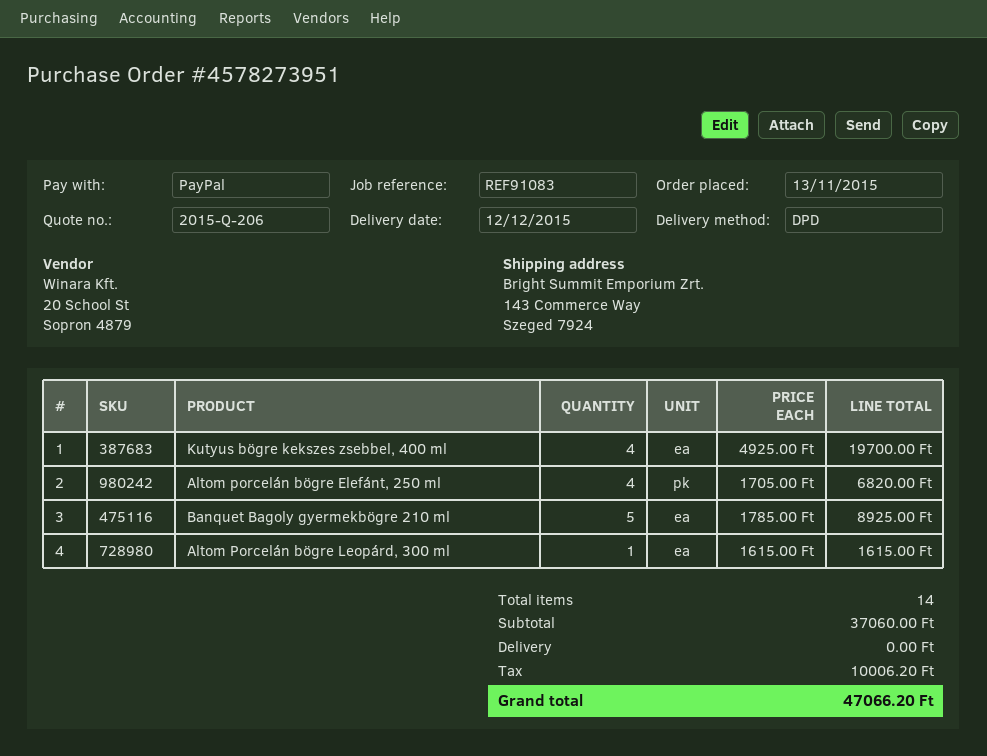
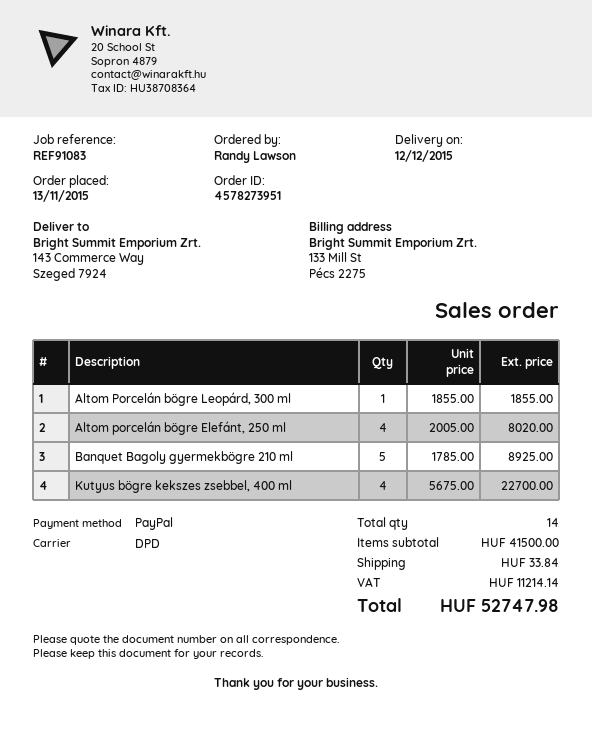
Kutyus bögre kekszes zsebbel, 400 ml: 4 x 4925.00 = 19700.00 -> 4 x 5675.00 = 22700.00
Altom porcelán bögre Elefánt, 250 ml: 4 x 1705.00 = 6820.00 -> 4 x 2005.00 = 8020.00
Altom Porcelán bögre Leopárd, 300 ml: 1 x 1615.00 = 1615.00 -> 1 x 1855.00 = 1855.00
subtotal: 37060.00 -> 41500.00
shipping: 0.00 -> 33.84
tax: 10006.20 -> 11214.14
total: 47066.20 -> 52747.98

